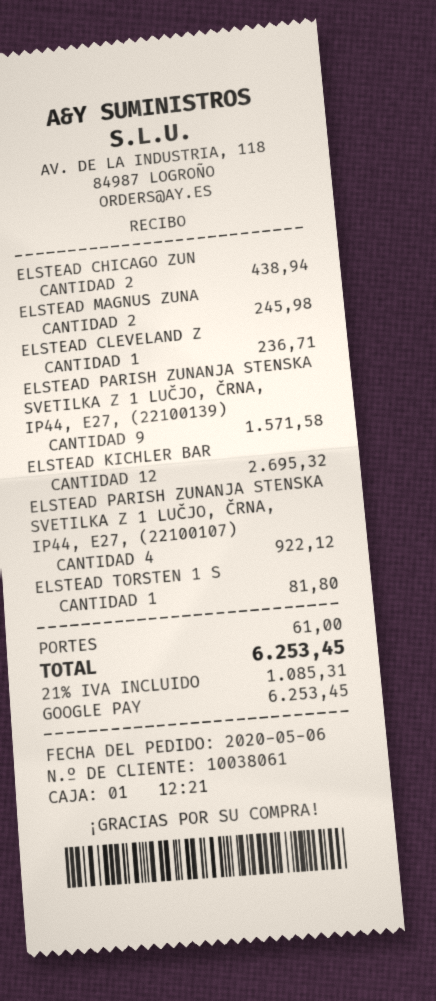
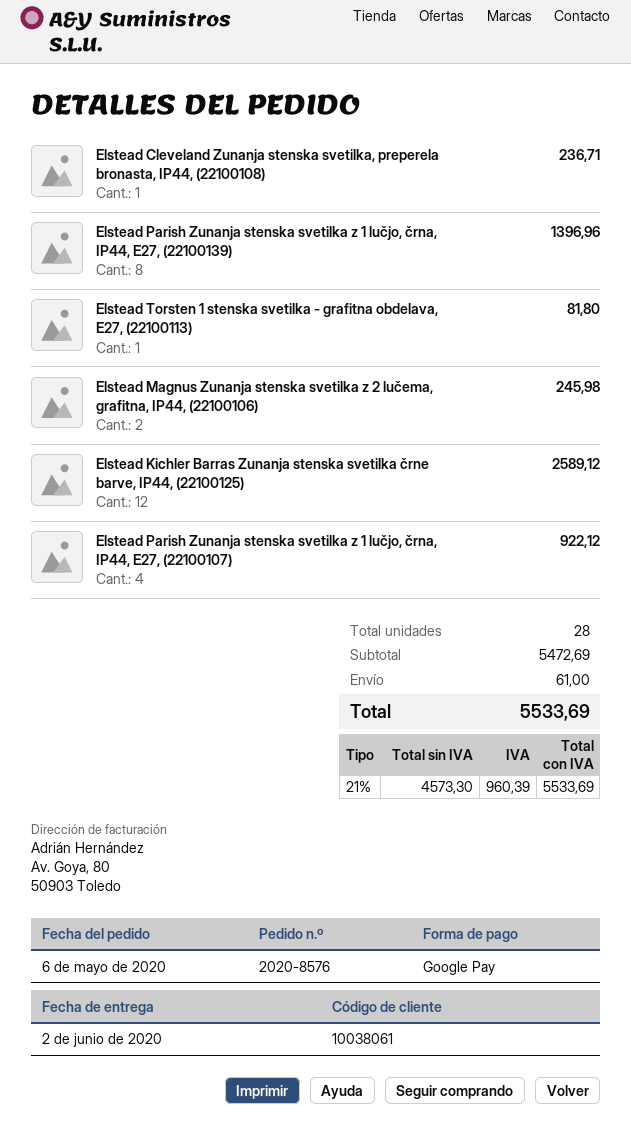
ELSTEAD CHICAGO ZUN: 2 for 438.94 -> none
ELSTEAD PARISH ZUNANJA STENSKA SVETILKA Z 1 LUČJO, ČRNA, IP44, E27, (22100139): 9 for 1571.58 -> 8 for 1396.96
ELSTEAD KICHLER BAR: 12 for 2695.32 -> 12 for 2589.12
tax: 21% = 1085.31 -> 21% = 960.39
total: 6253.45 -> 5533.69

